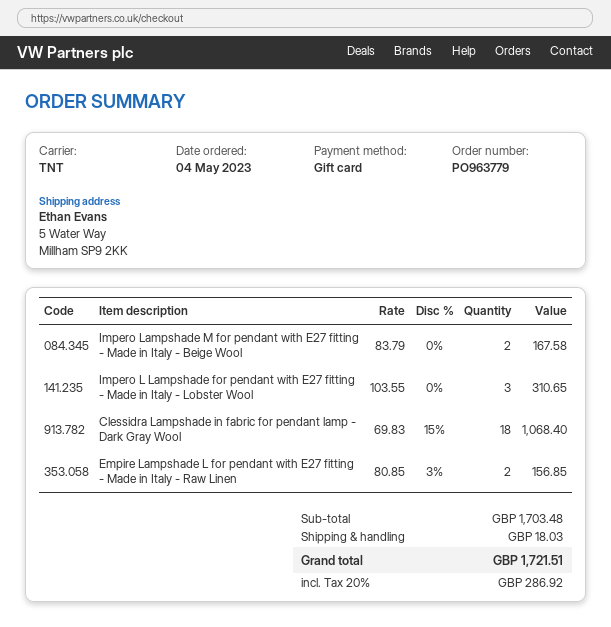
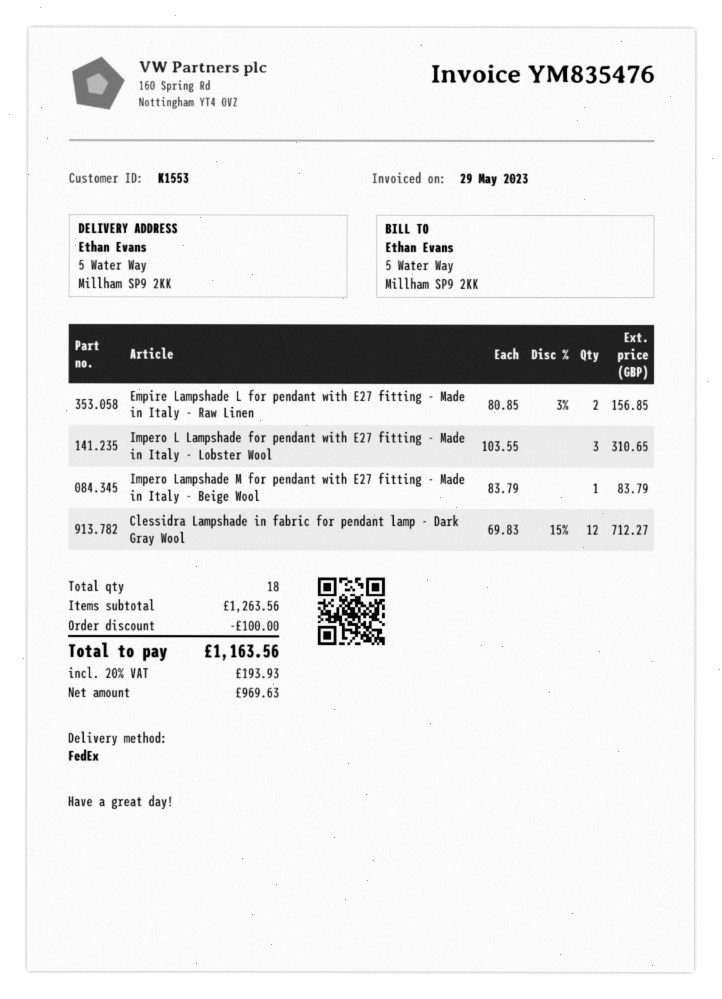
shipping method: TNT -> FedEx
Impero Lampshade M for pendant with E27 fitting - Made in Italy - Beige Wool: 2 x 83.79 = 167.58 -> 1 x 83.79 = 83.79
Clessidra Lampshade in fabric for pendant lamp - Dark Gray Wool: 18 x 69.83 - 15% = 1068.40 -> 12 x 69.83 - 15% = 712.27
subtotal: 1703.48 -> 1263.56
discount: none -> 100.00
shipping: 18.03 -> none
tax: 20% = 286.92 -> 20% = 193.93
total: 1721.51 -> 1163.56

